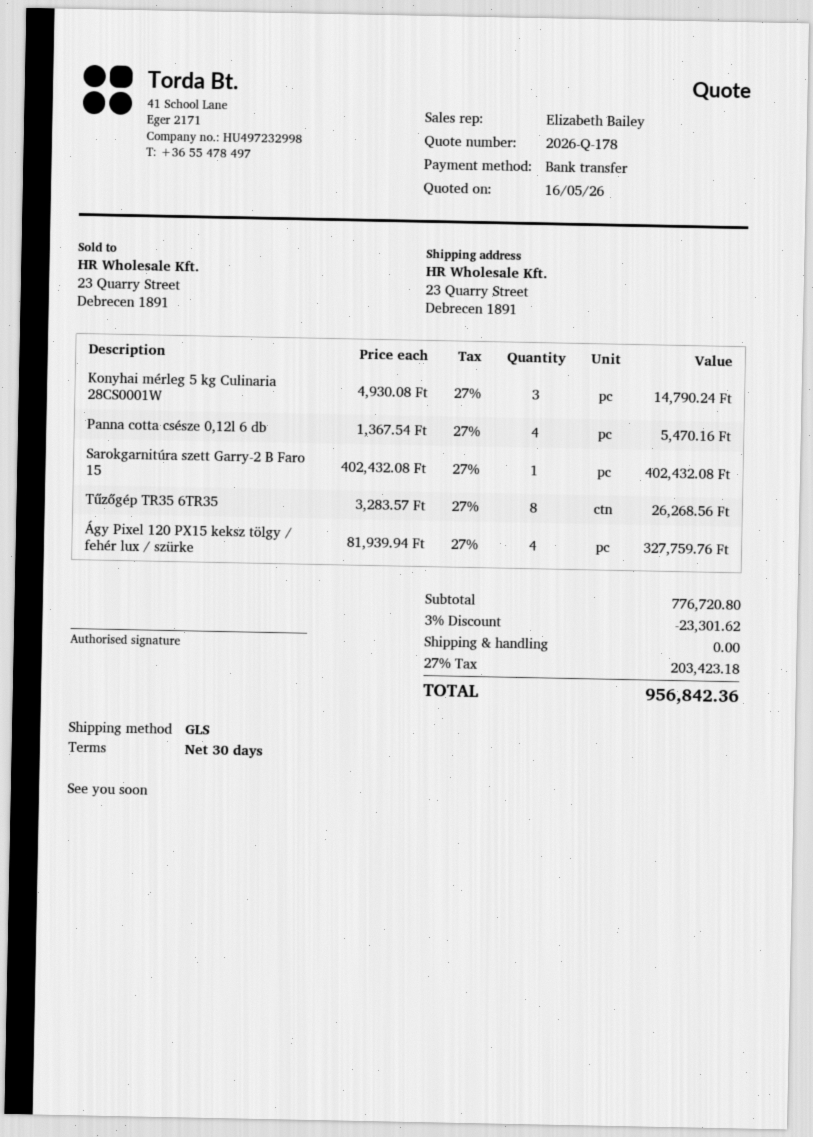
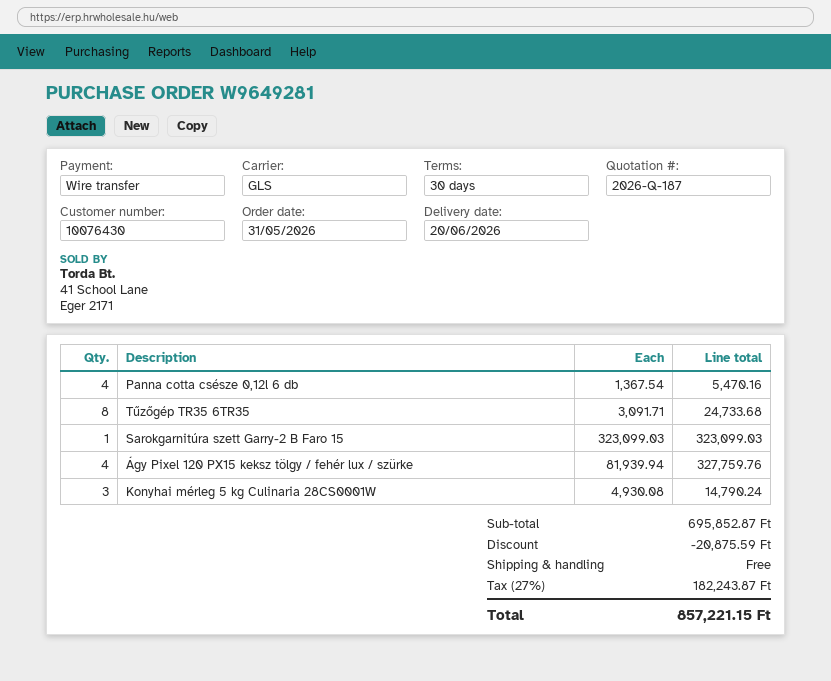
quote number: 2026-Q-178 -> 2026-Q-187
Sarokgarnitúra szett Garry-2 B Faro 15: 1 x 402432.08 = 402432.08 -> 1 x 323099.03 = 323099.03
Tűzőgép TR35 6TR35: 8 x 3283.57 = 26268.56 -> 8 x 3091.71 = 24733.68
subtotal: 776720.80 -> 695852.87
discount: 23301.62 -> 20875.59
tax: 27% = 203423.18 -> 27% = 182243.87
total: 956842.36 -> 857221.15

